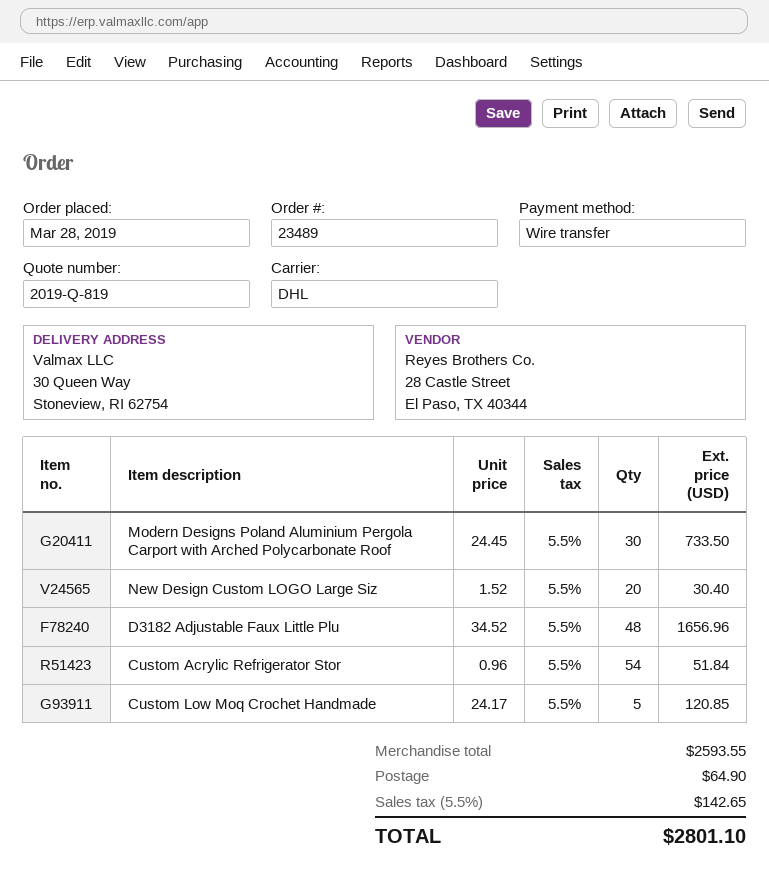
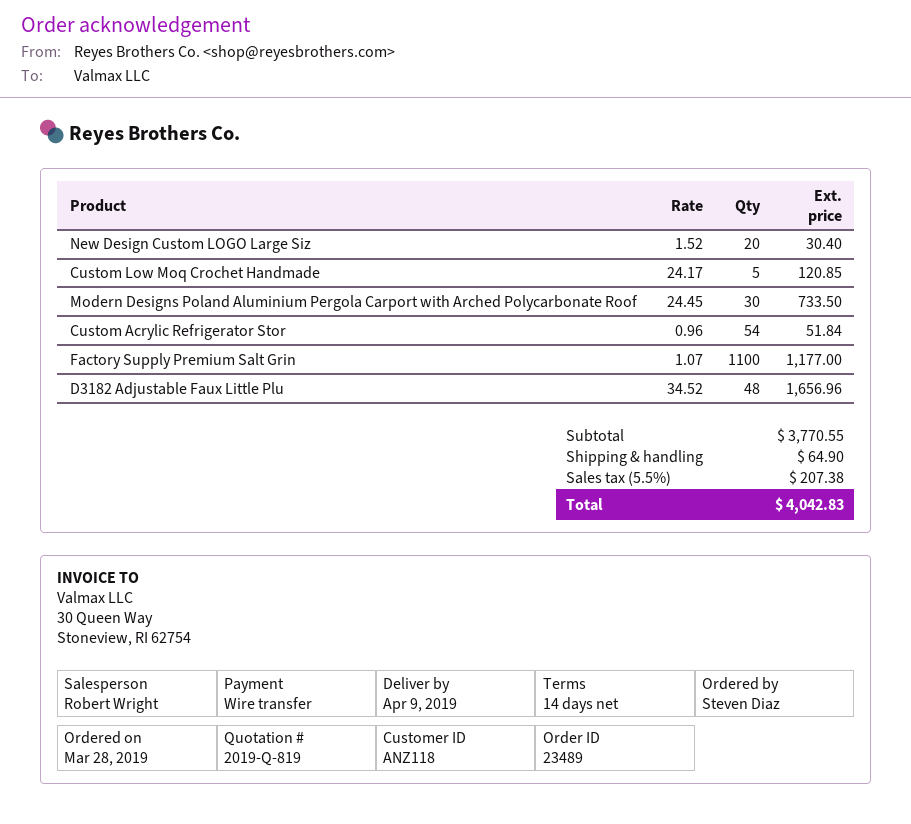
Factory Supply Premium Salt Grin: none -> 1100 x 1.07 = 1177.00
subtotal: 2593.55 -> 3770.55
tax: 5.5% = 142.65 -> 5.5% = 207.38
total: 2801.10 -> 4042.83

